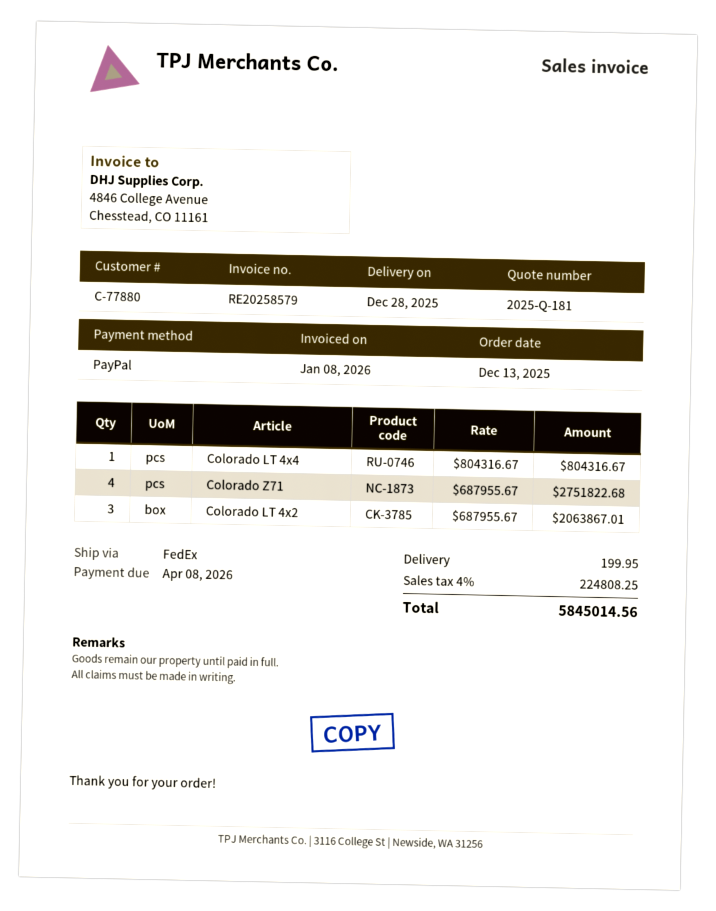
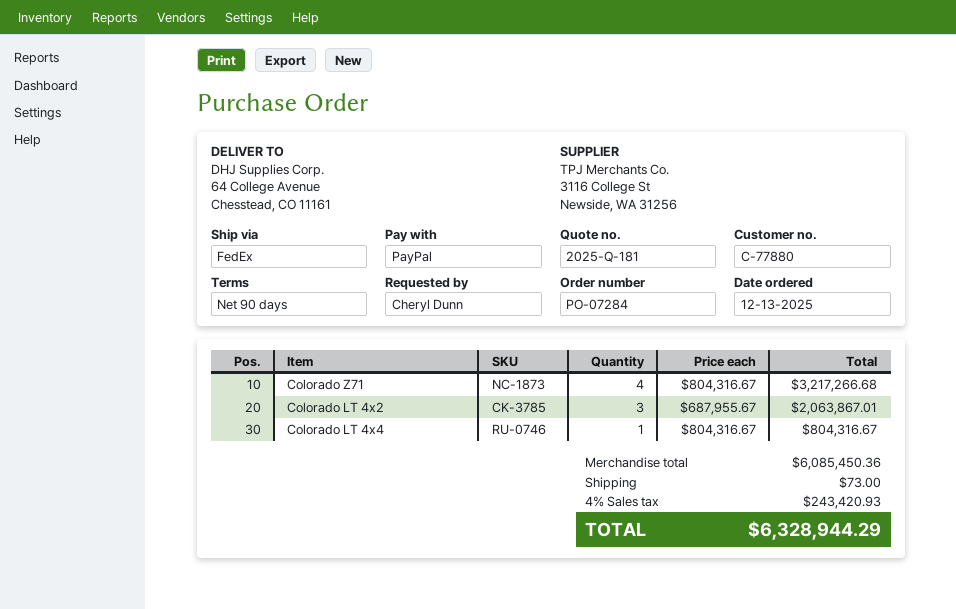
Colorado Z71: 4 x 687955.67 = 2751822.68 -> 4 x 804316.67 = 3217266.68
shipping: 199.95 -> 73.00
tax: 4% = 224808.25 -> 4% = 243420.93
total: 5845014.56 -> 6328944.29

